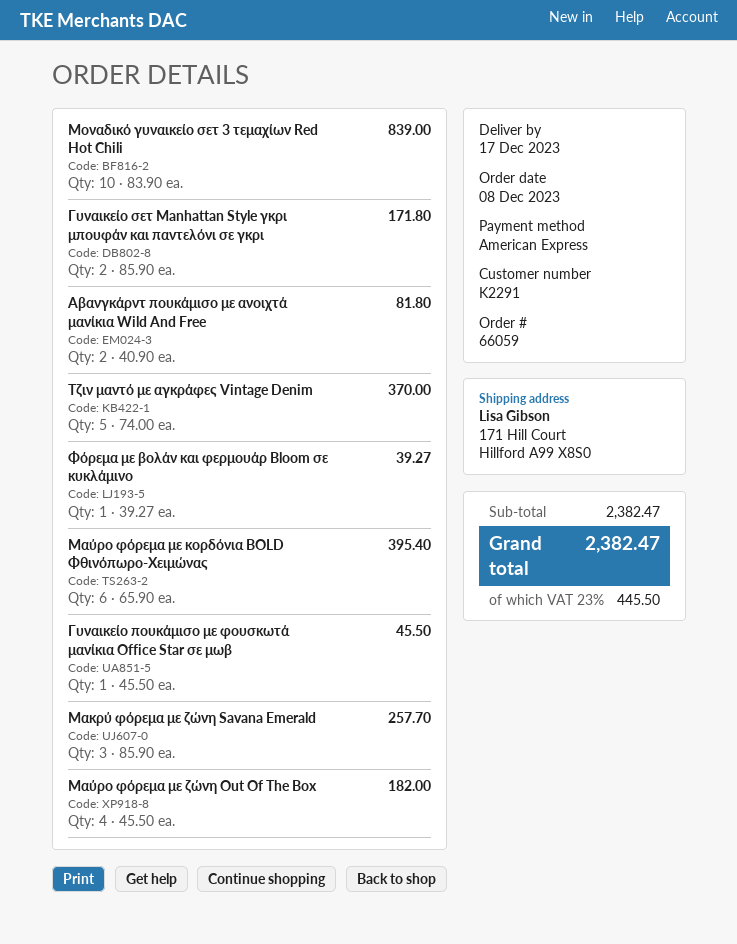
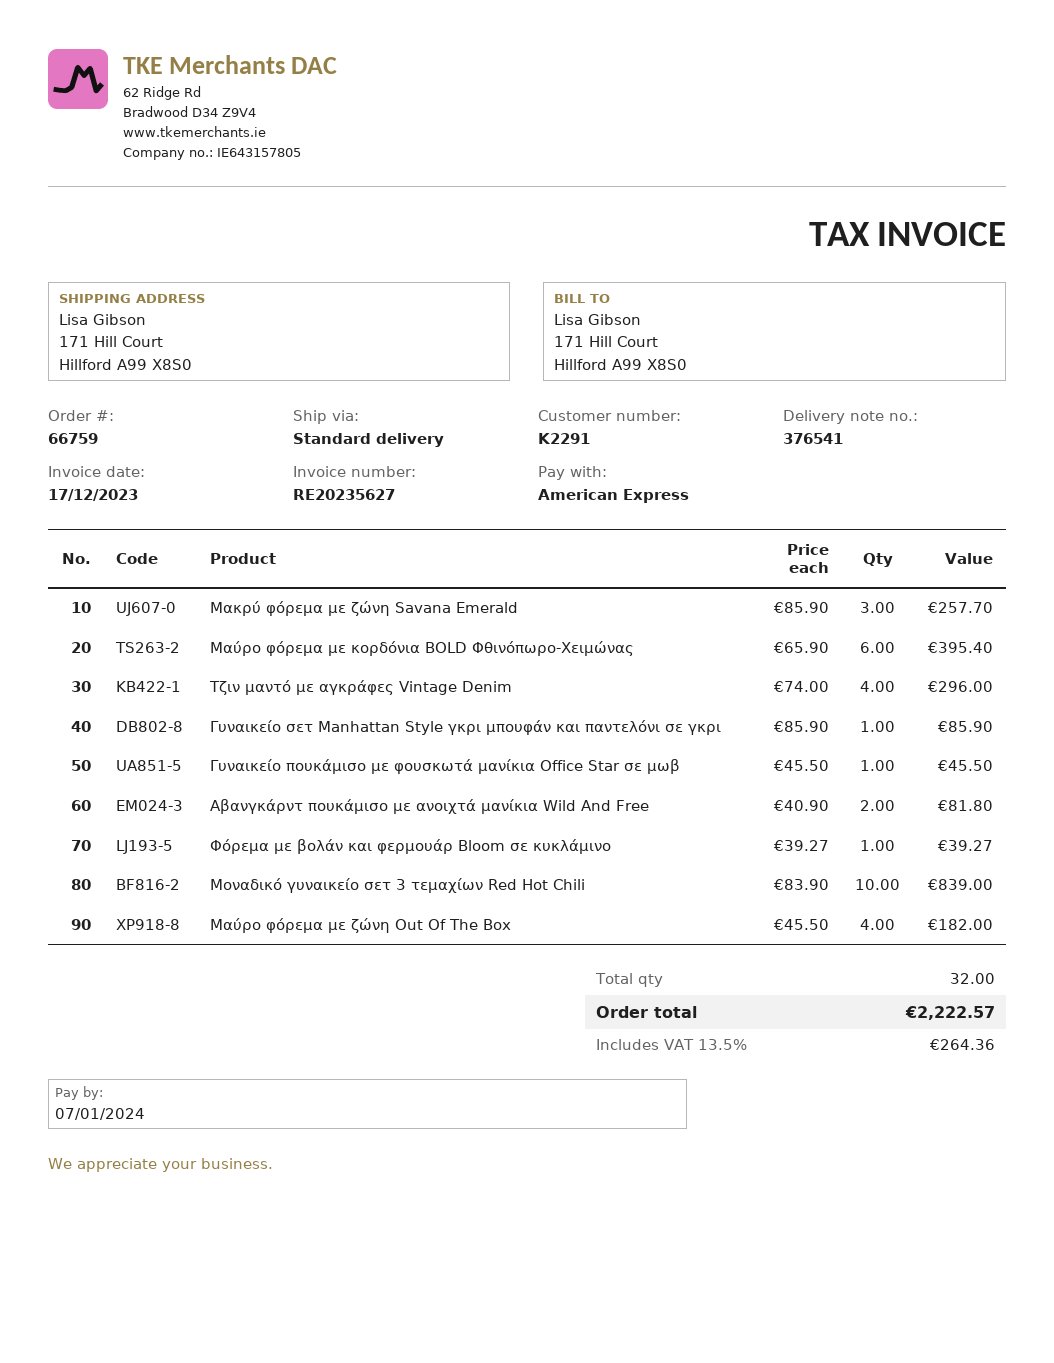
order number: 66059 -> 66759
Γυναικείο σετ Manhattan Style γκρι μπουφάν και παντελόνι σε γκρι: 2 x 85.90 = 171.80 -> 1 x 85.90 = 85.90
Τζιν μαντό με αγκράφες Vintage Denim: 5 x 74.00 = 370.00 -> 4 x 74.00 = 296.00
tax: 23% = 445.50 -> 13.5% = 264.36
total: 2382.47 -> 2222.57

